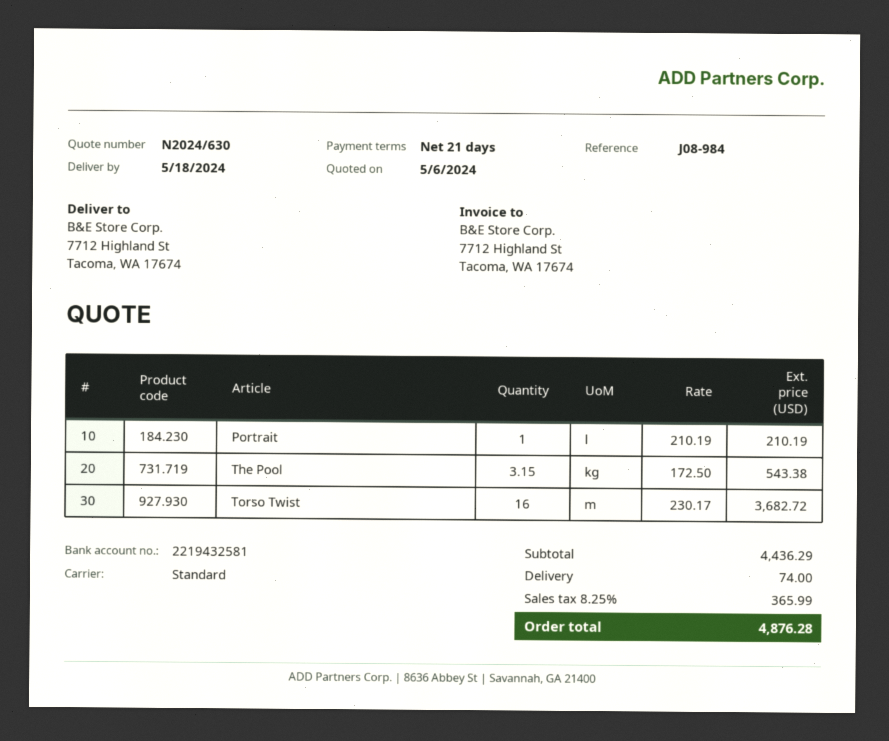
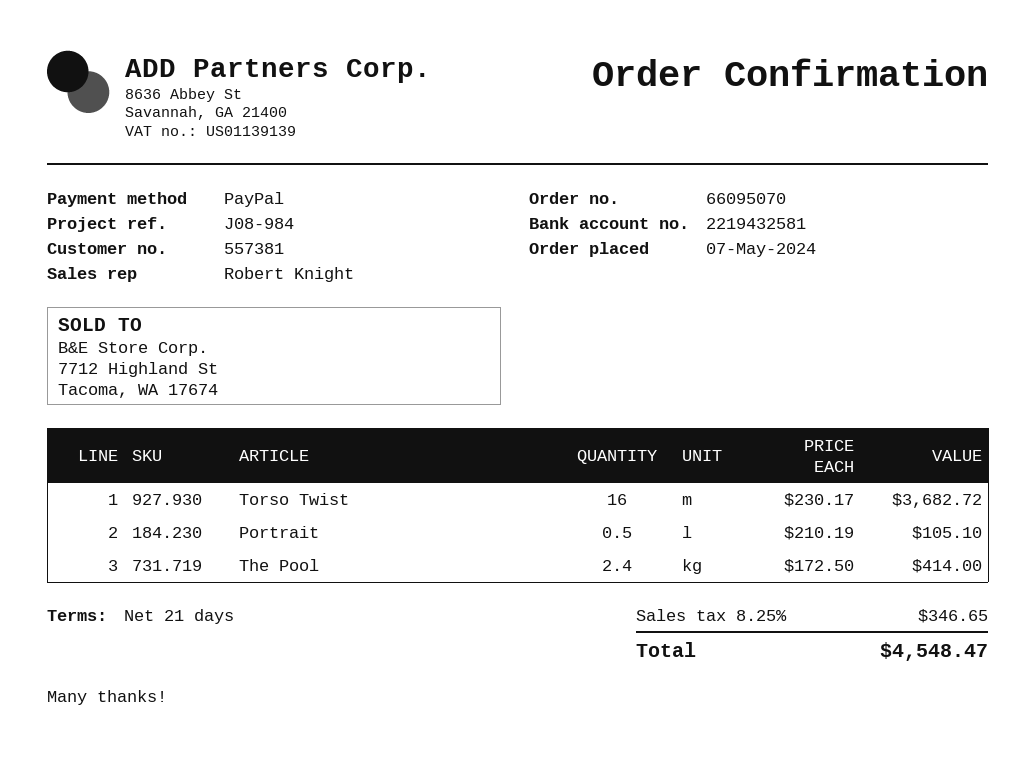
Portrait: 1 x 210.19 = 210.19 -> 0.5 x 210.19 = 105.10
The Pool: 3.15 x 172.50 = 543.38 -> 2.4 x 172.50 = 414.00
shipping: 74.00 -> none
tax: 8.25% = 365.99 -> 8.25% = 346.65
total: 4876.28 -> 4548.47

